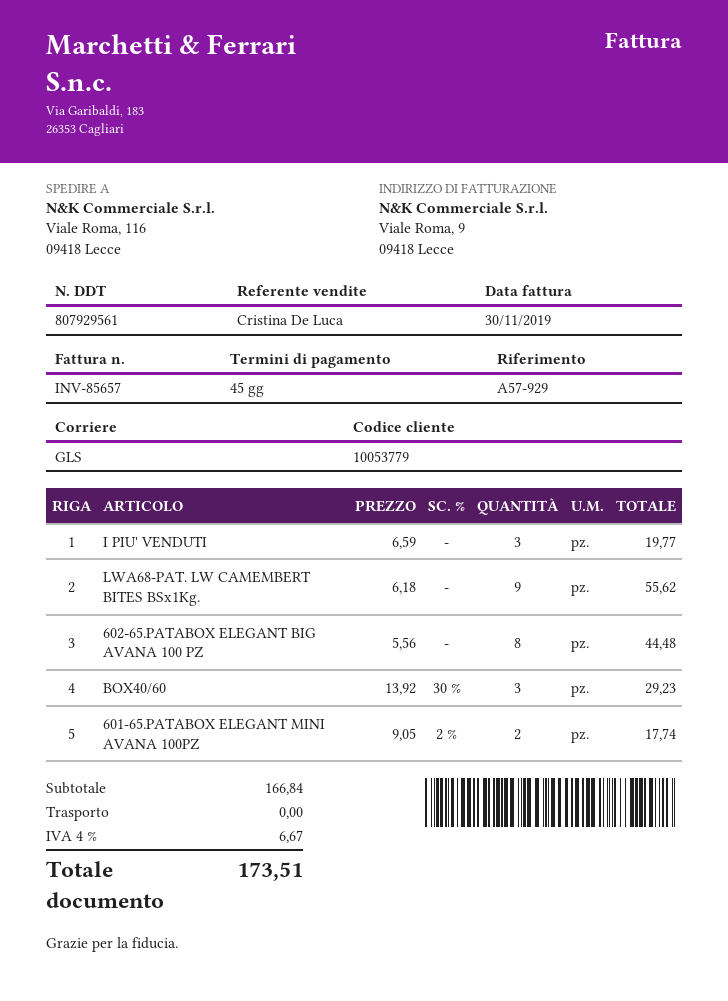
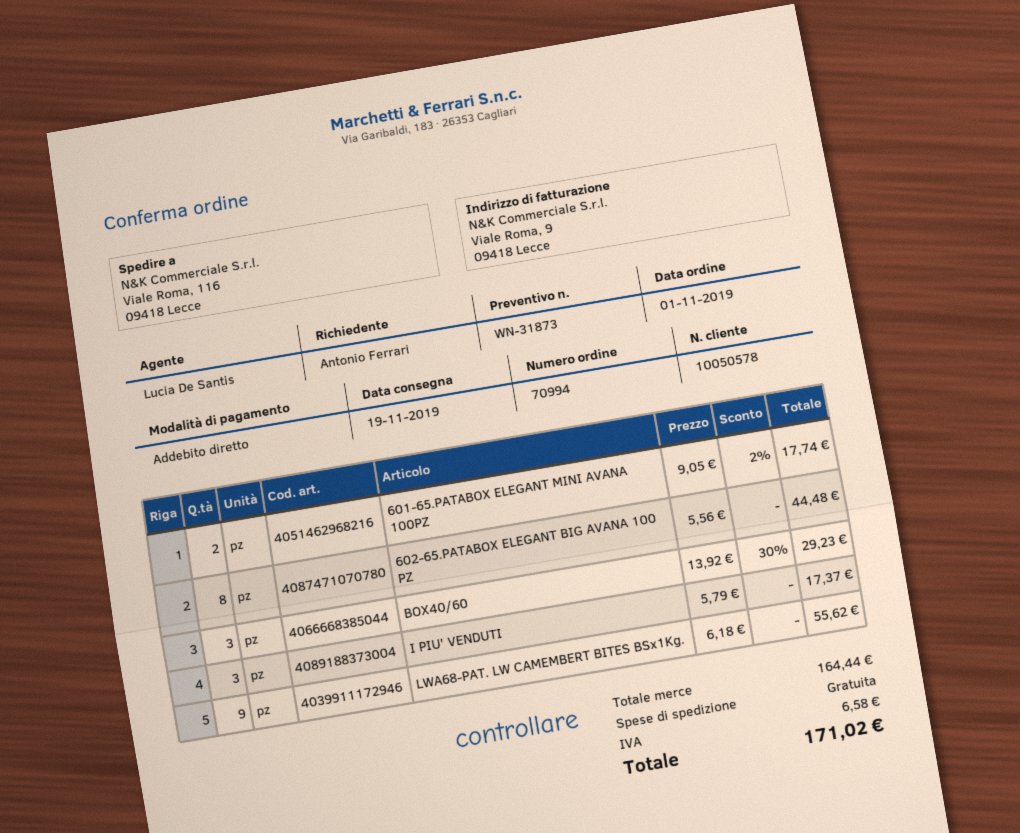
customer number: 10053779 -> 10050578
sales rep: Cristina De Luca -> Lucia De Santis
I PIU' VENDUTI: 3 x 6.59 = 19.77 -> 3 x 5.79 = 17.37
subtotal: 166.84 -> 164.44
tax: 6.67 -> 6.58
total: 173.51 -> 171.02

